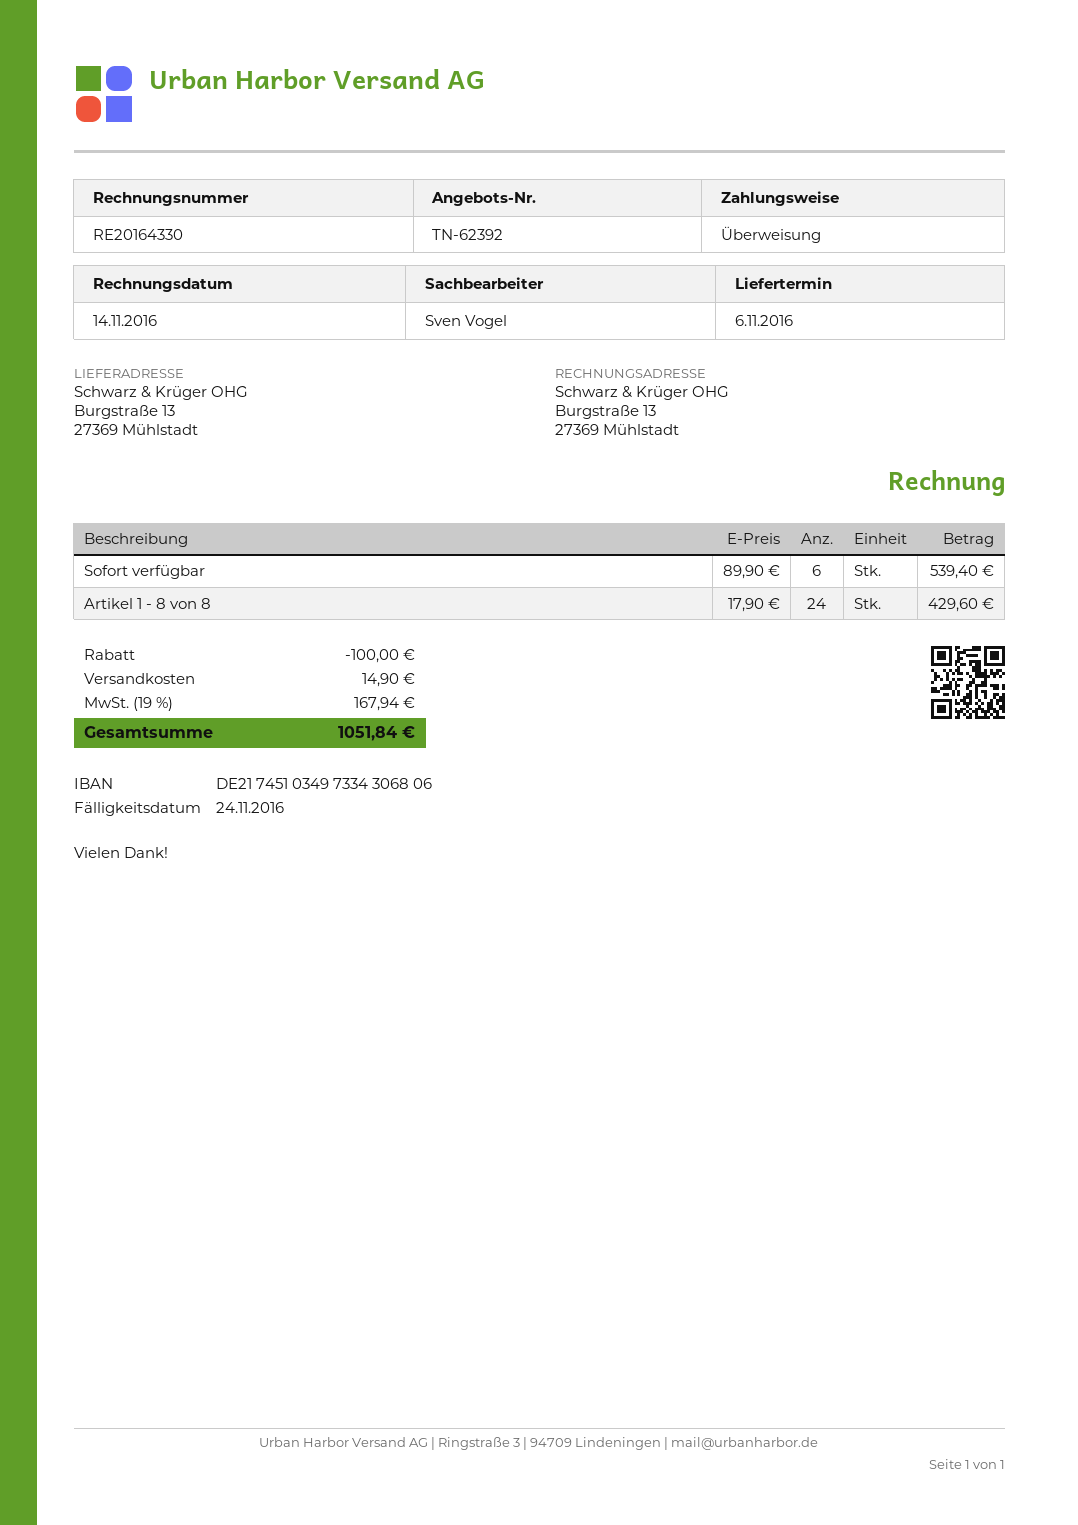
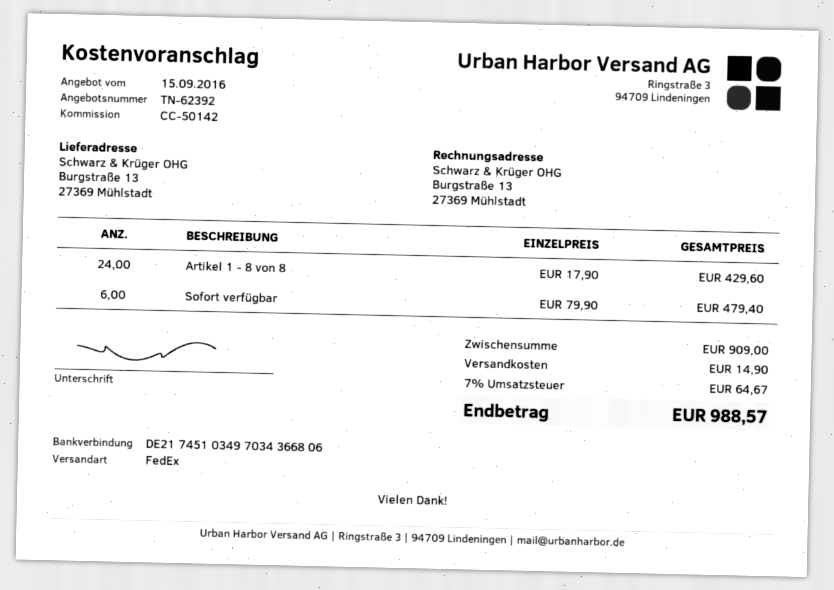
bank account: DE21745103497334306806 -> DE21745103497034366806
Sofort verfügbar: 6 x 89.90 = 539.40 -> 6 x 79.90 = 479.40
discount: 100.00 -> none
tax: 19% = 167.94 -> 7% = 64.67
total: 1051.84 -> 988.57

